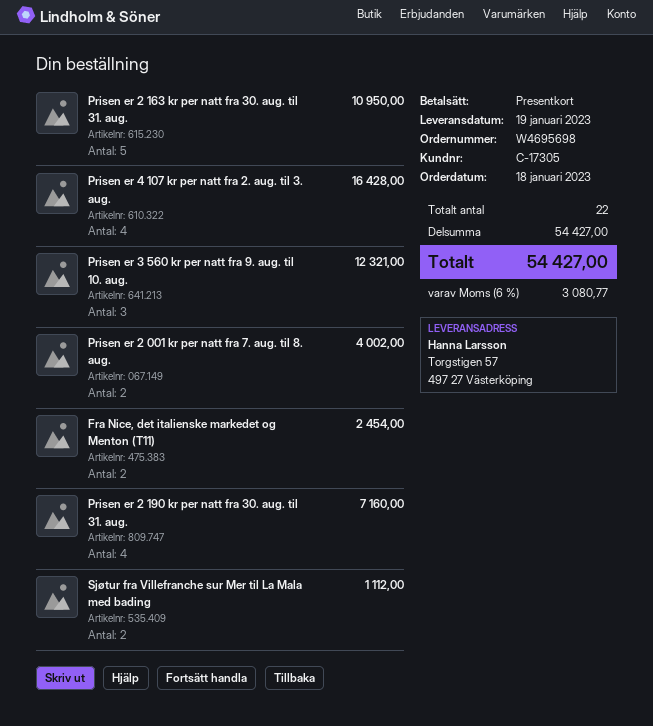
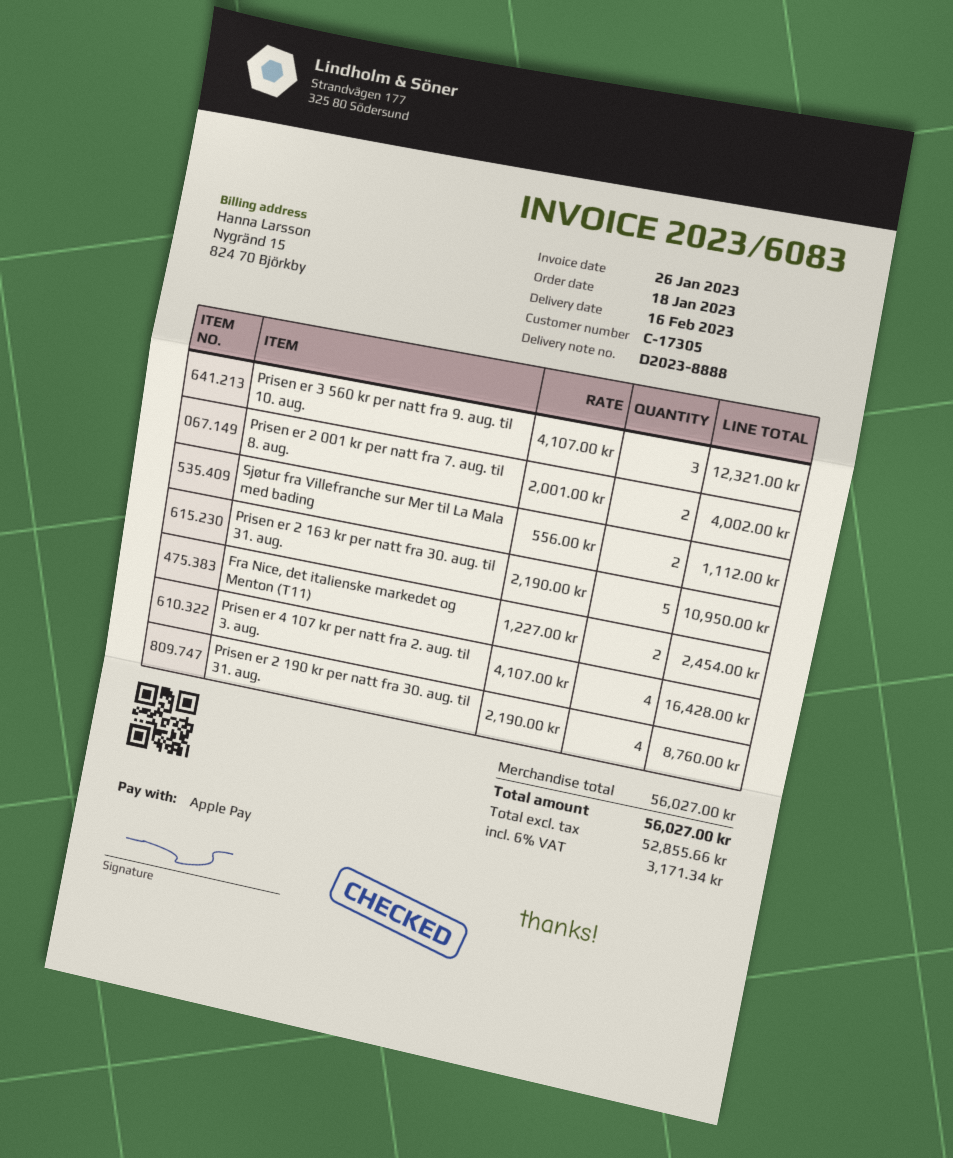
delivery date: 2023-01-19 -> 2023-02-16
payment method: gift card -> Apple Pay
Prisen er 2 190 kr per natt fra 30. aug. til 31. aug.: 4 for 7160.00 -> 4 for 8760.00
subtotal: 54427.00 -> 56027.00
tax: 6% = 3080.77 -> 6% = 3171.34
total: 54427.00 -> 56027.00

